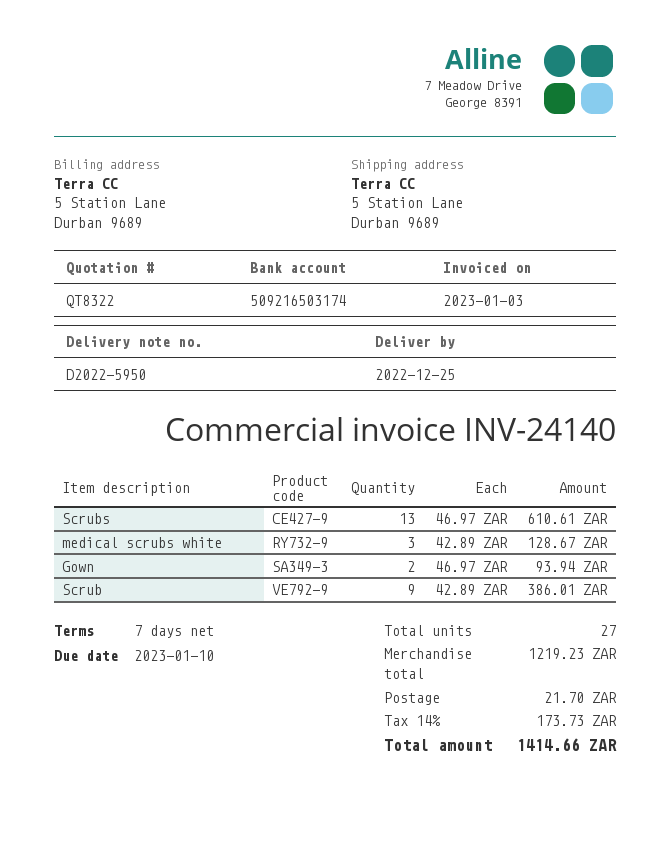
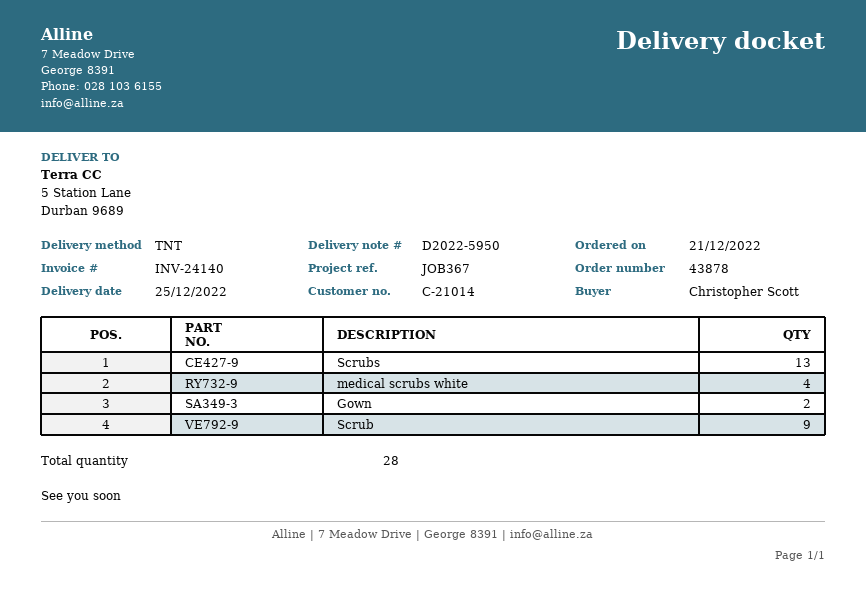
medical scrubs white: 3 -> 4
total quantity: 27 -> 28

